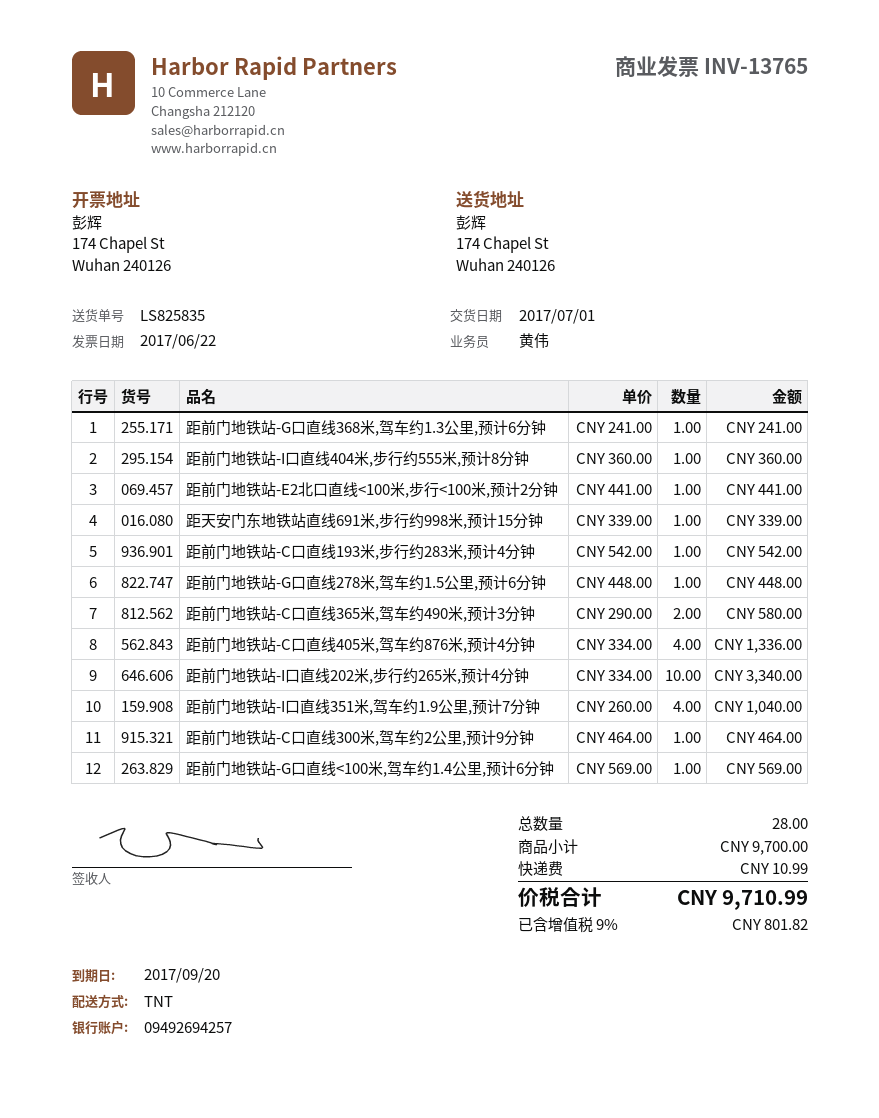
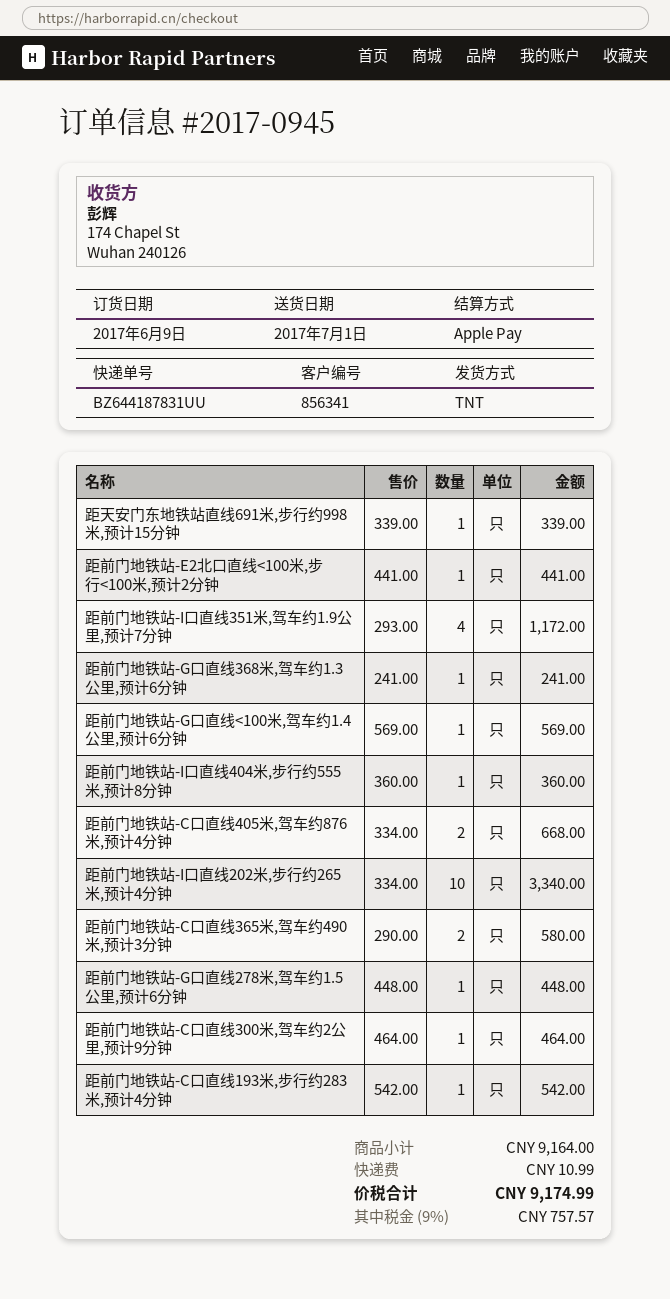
距前门地铁站-C口直线405米,驾车约876米,预计4分钟: 4 x 334.00 = 1336.00 -> 2 x 334.00 = 668.00
距前门地铁站-I口直线351米,驾车约1.9公里,预计7分钟: 4 x 260.00 = 1040.00 -> 4 x 293.00 = 1172.00
subtotal: 9700.00 -> 9164.00
tax: 9% = 801.82 -> 9% = 757.57
total: 9710.99 -> 9174.99

